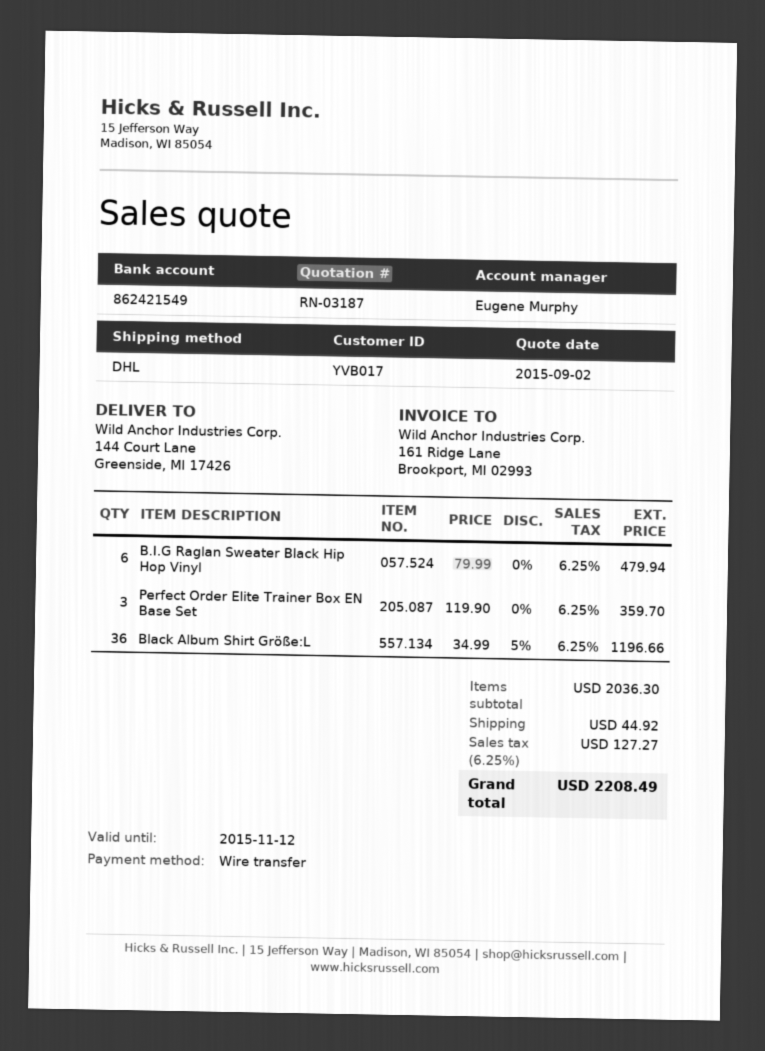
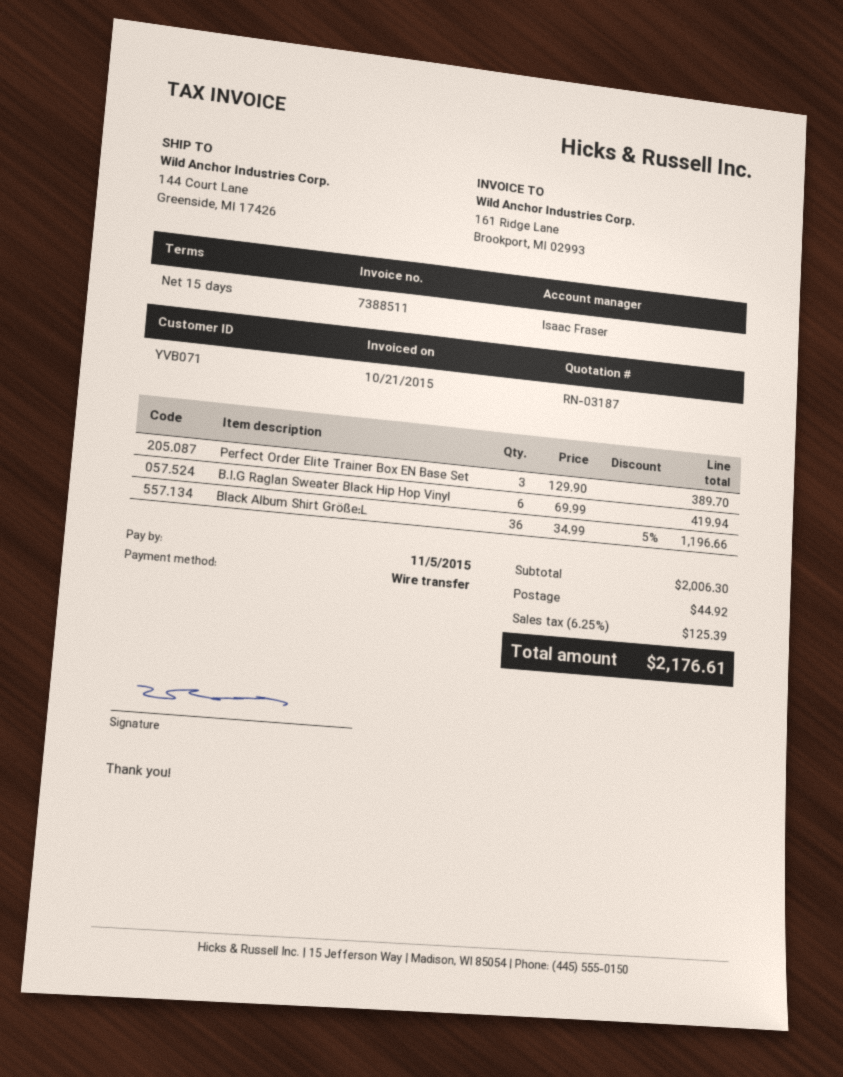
customer number: YVB017 -> YVB071
sales rep: Eugene Murphy -> Isaac Fraser
B.I.G Raglan Sweater Black Hip Hop Vinyl: 6 x 79.99 = 479.94 -> 6 x 69.99 = 419.94
Perfect Order Elite Trainer Box EN Base Set: 3 x 119.90 = 359.70 -> 3 x 129.90 = 389.70
subtotal: 2036.30 -> 2006.30
tax: 6.25% = 127.27 -> 6.25% = 125.39
total: 2208.49 -> 2176.61

